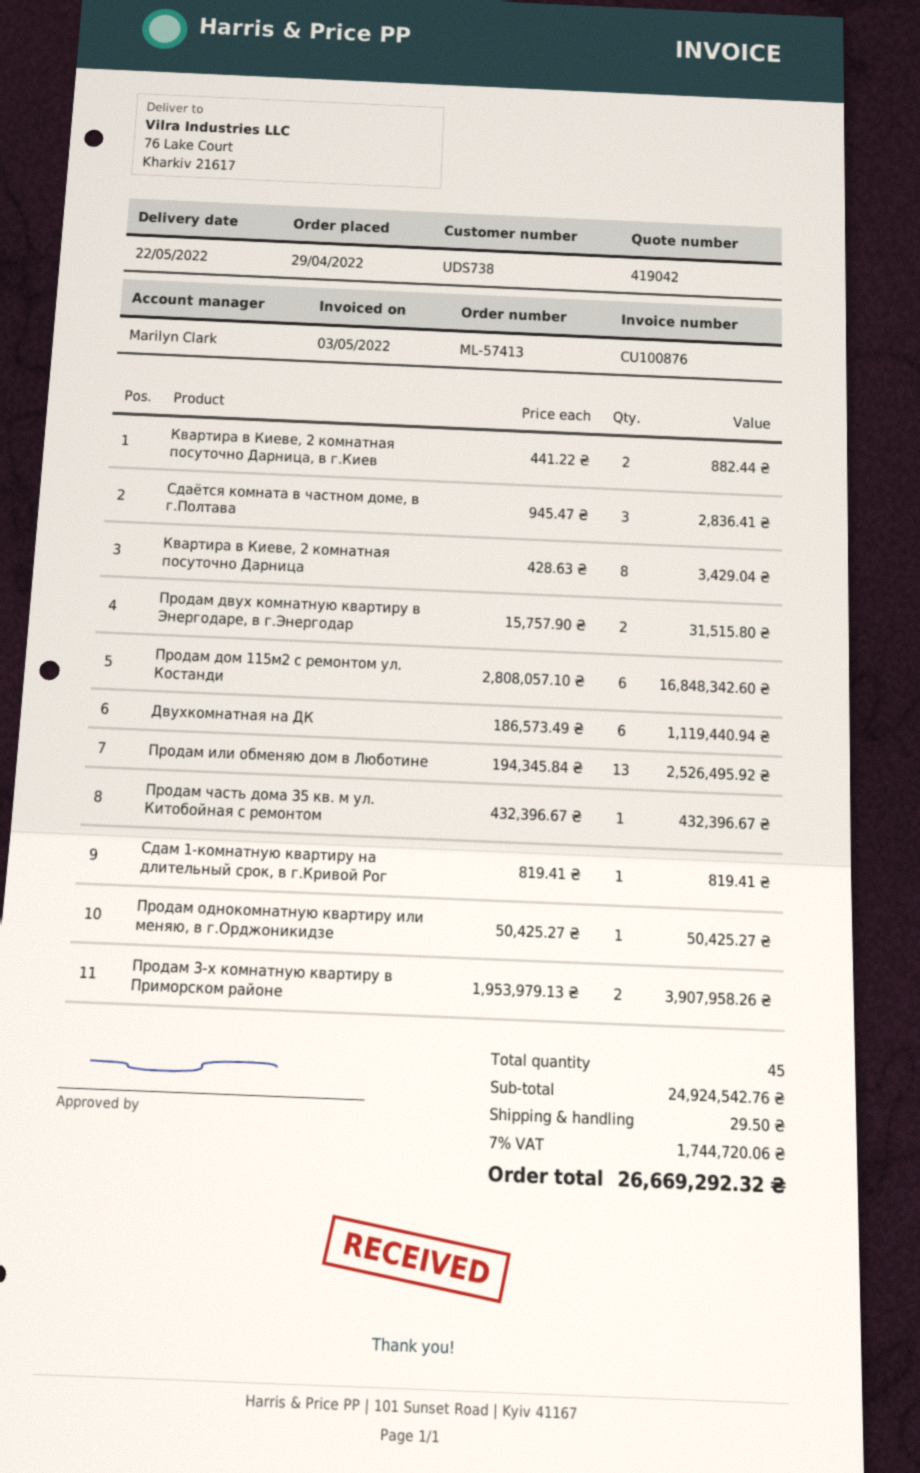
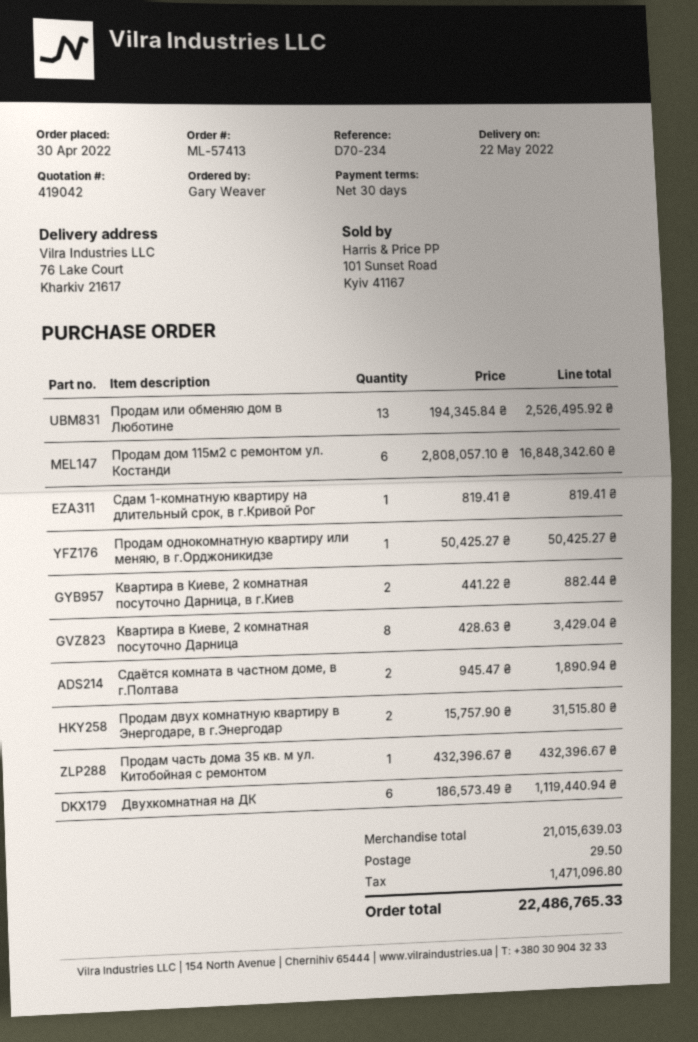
order date: 2022-04-29 -> 2022-04-30
Сдаётся комната в частном доме, в г.Полтава: 3 x 945.47 = 2836.41 -> 2 x 945.47 = 1890.94
Продам 3-х комнатную квартиру в Приморском районе: 2 x 1953979.13 = 3907958.26 -> none
subtotal: 24924542.76 -> 21015639.03
tax: 1744720.06 -> 1471096.80
total: 26669292.32 -> 22486765.33

